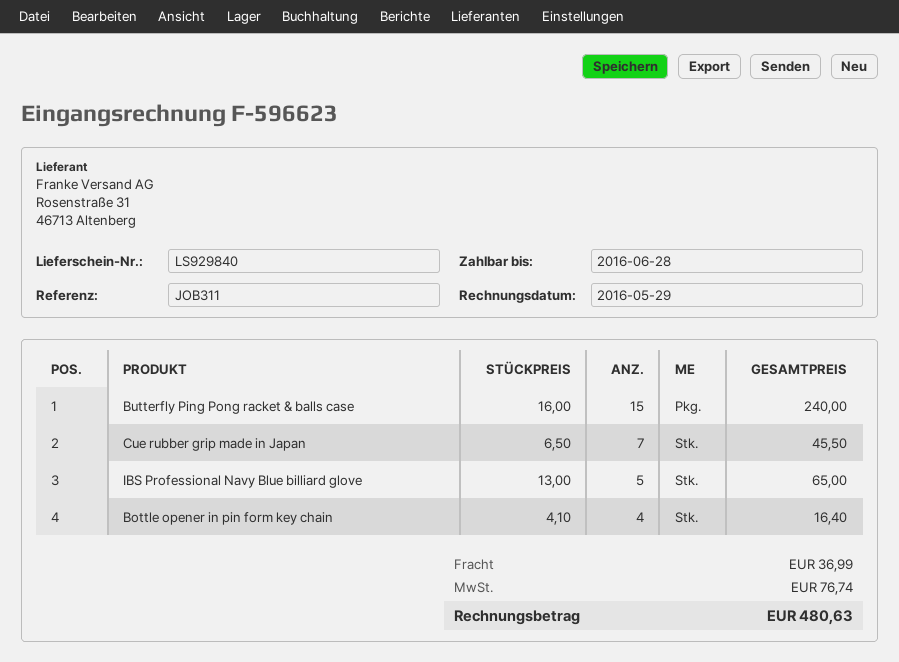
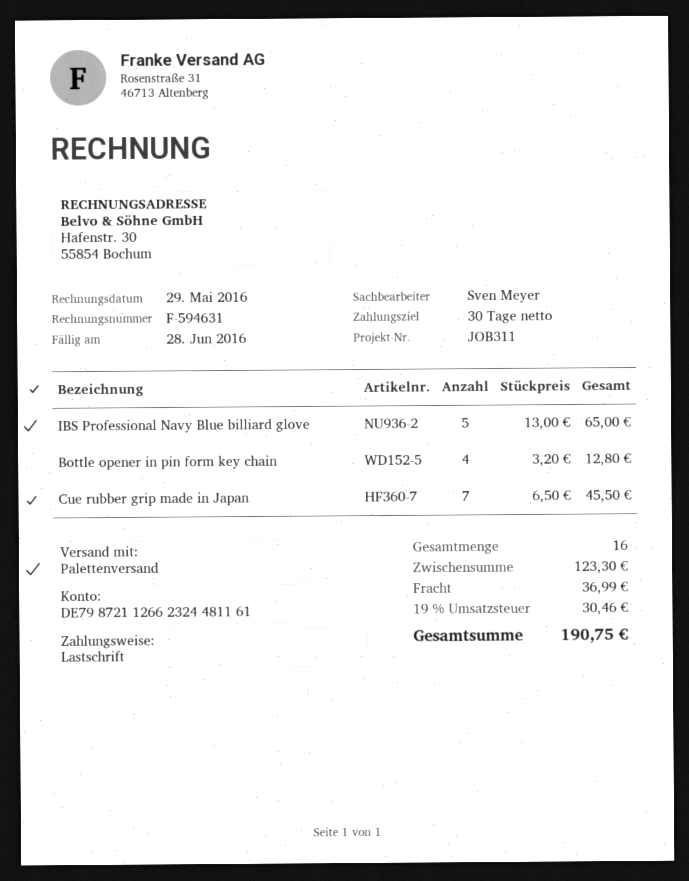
invoice number: F-596623 -> F-594631
Butterfly Ping Pong racket & balls case: 15 x 16.00 = 240.00 -> none
Bottle opener in pin form key chain: 4 x 4.10 = 16.40 -> 4 x 3.20 = 12.80
tax: 76.74 -> 30.46
total: 480.63 -> 190.75

